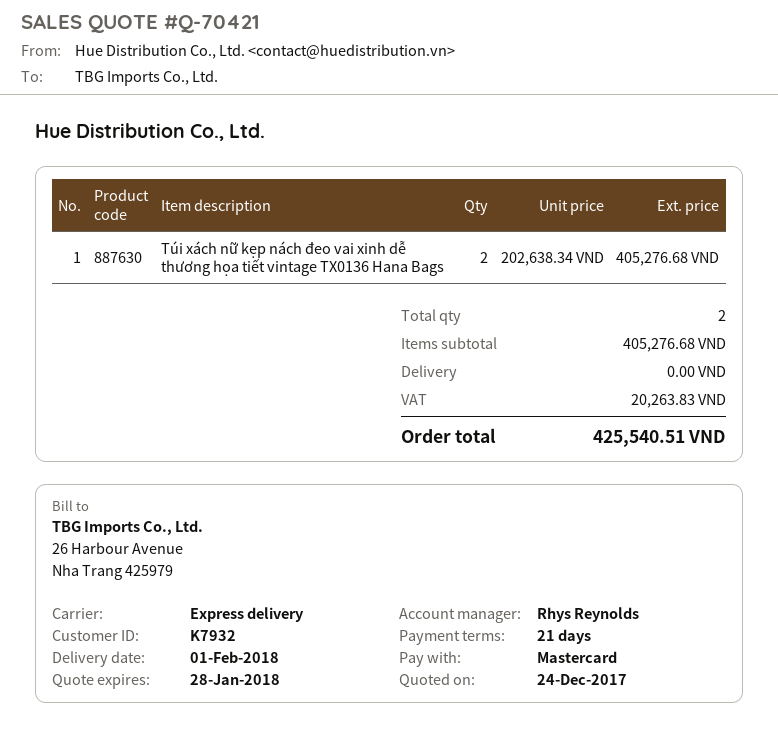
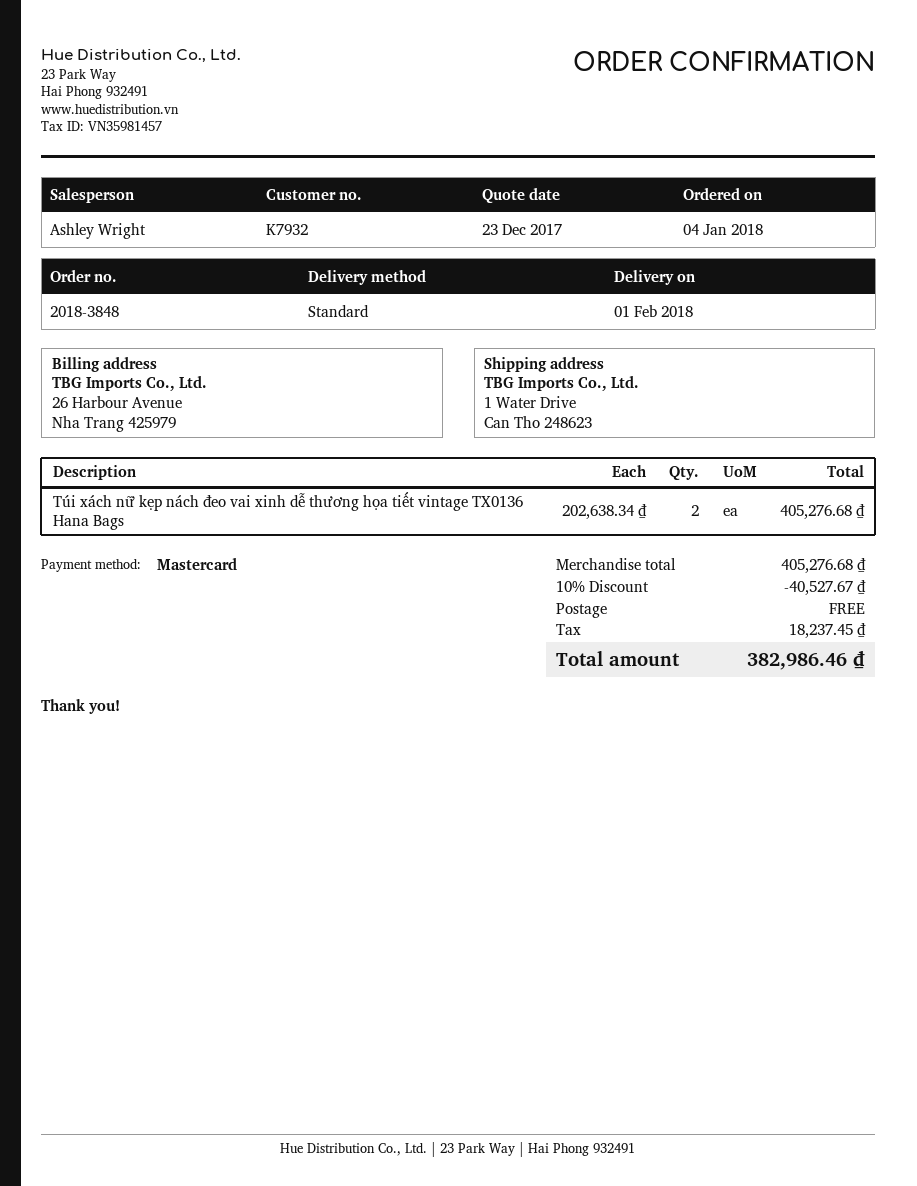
quote date: 2017-12-24 -> 2017-12-23
sales rep: Rhys Reynolds -> Ashley Wright
shipping method: express -> standard
discount: none -> 10% = 40527.67
tax: 20263.83 -> 18237.45
total: 425540.51 -> 382986.46

